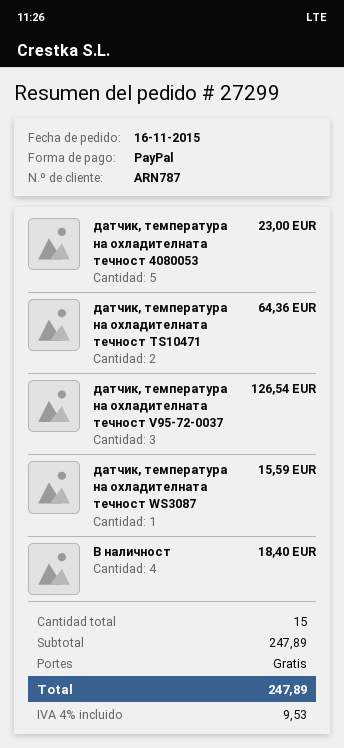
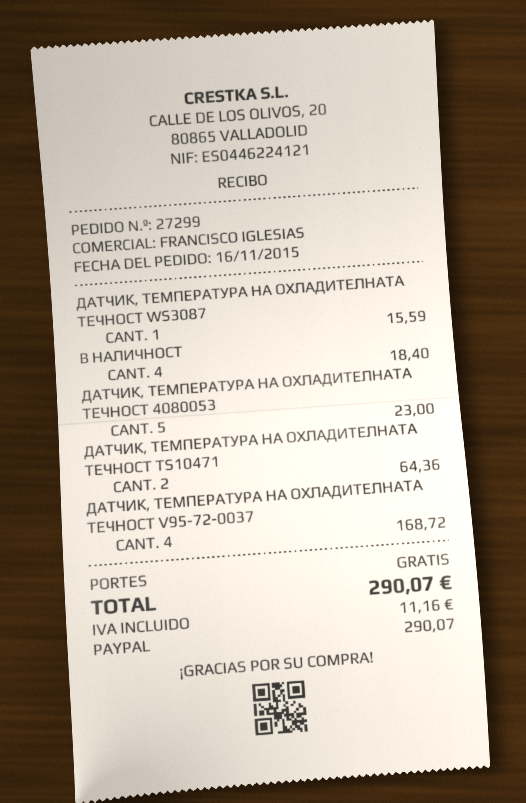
датчик, температура на охладителната течност V95-72-0037: 3 for 126.54 -> 4 for 168.72
tax: 9.53 -> 11.16
total: 247.89 -> 290.07

